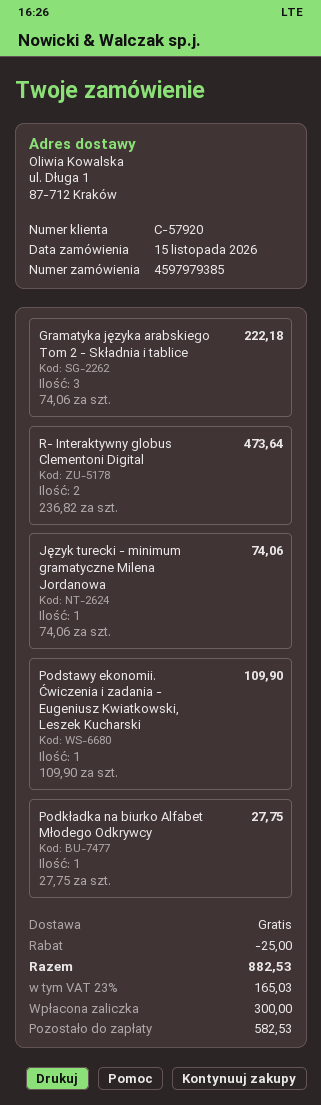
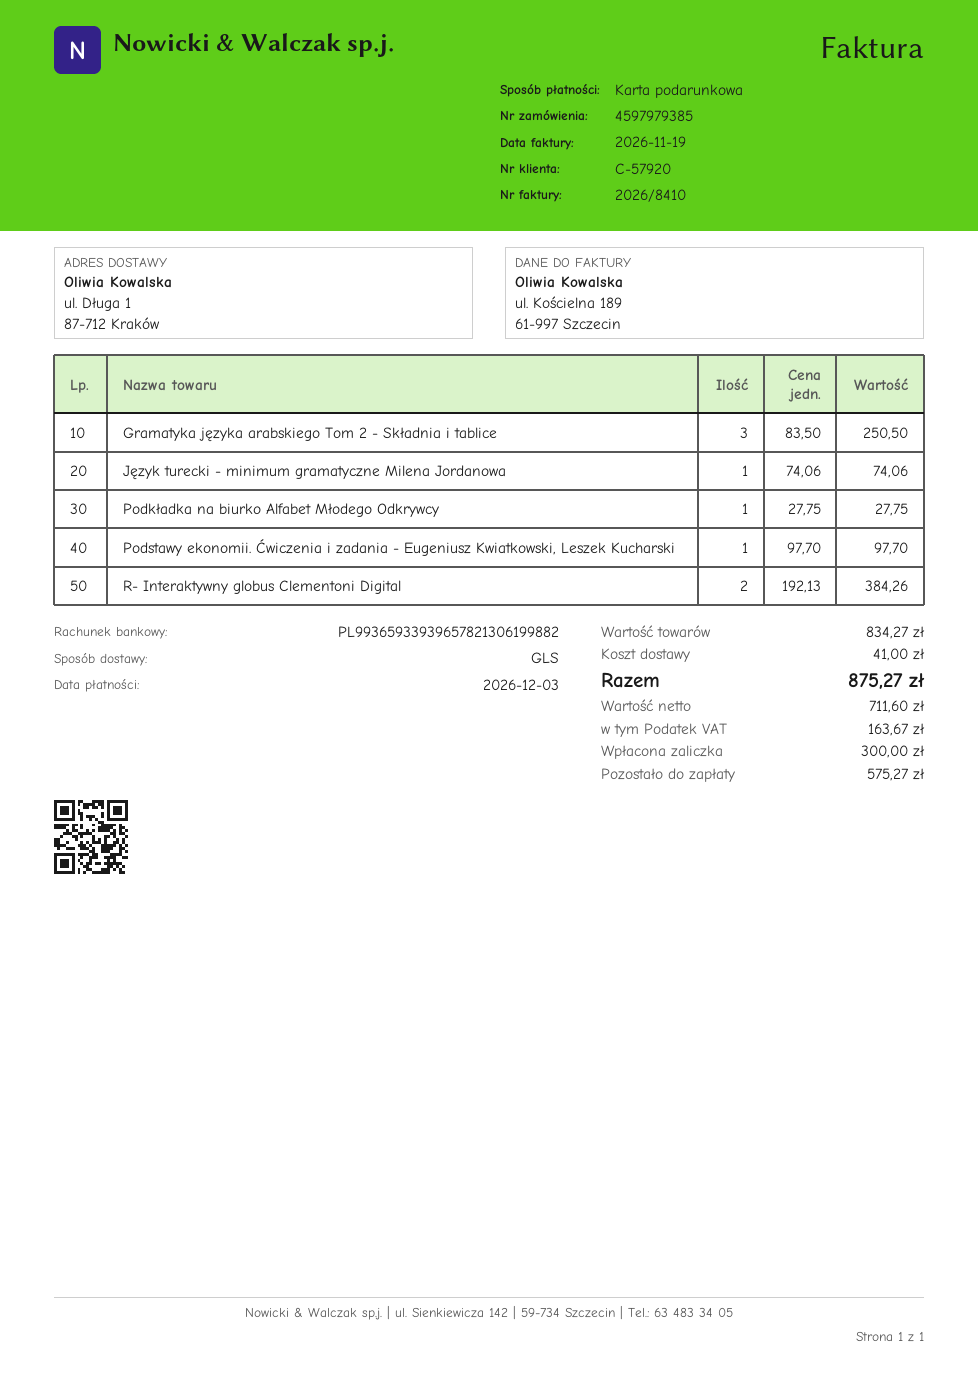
Gramatyka języka arabskiego Tom 2 - Składnia i tablice: 3 x 74.06 = 222.18 -> 3 x 83.50 = 250.50
R- Interaktywny globus Clementoni Digital: 2 x 236.82 = 473.64 -> 2 x 192.13 = 384.26
Podstawy ekonomii. Ćwiczenia i zadania - Eugeniusz Kwiatkowski, Leszek Kucharski: 1 x 109.90 = 109.90 -> 1 x 97.70 = 97.70
discount: 25.00 -> none
shipping: 0.00 -> 41.00
tax: 165.03 -> 163.67
total: 882.53 -> 875.27
balance: 582.53 -> 575.27

